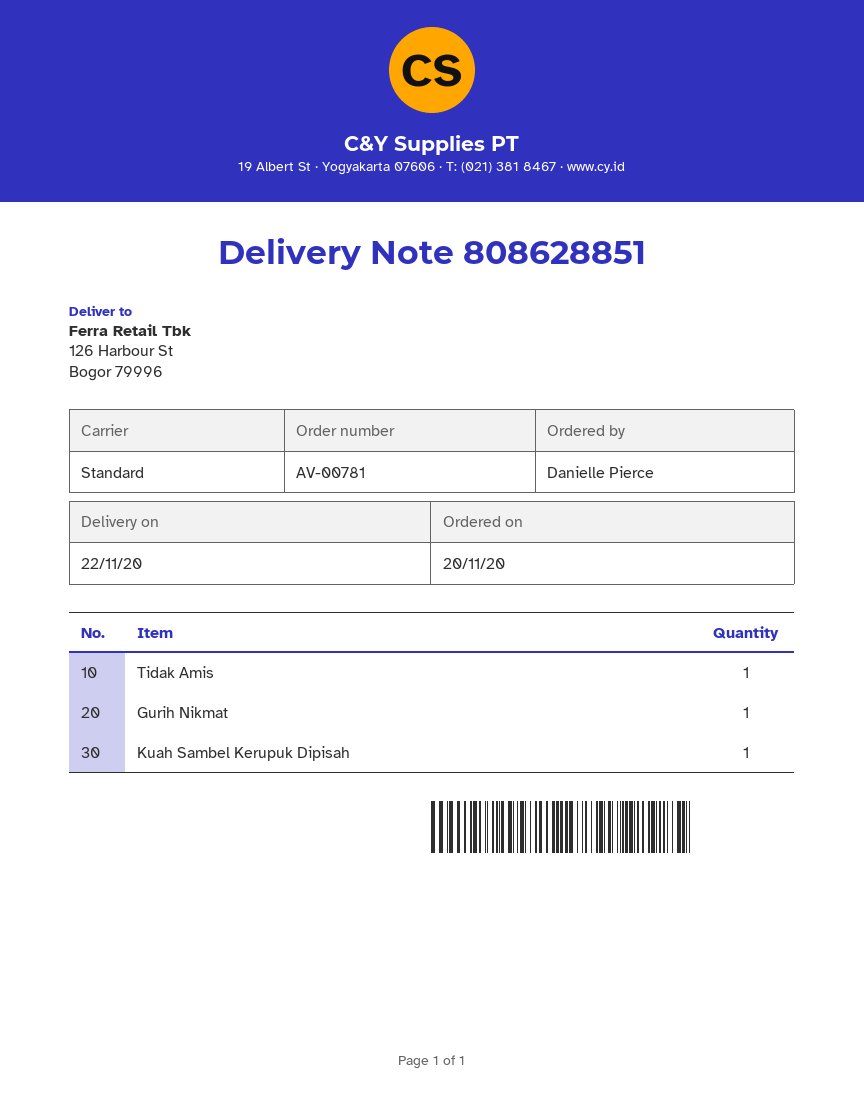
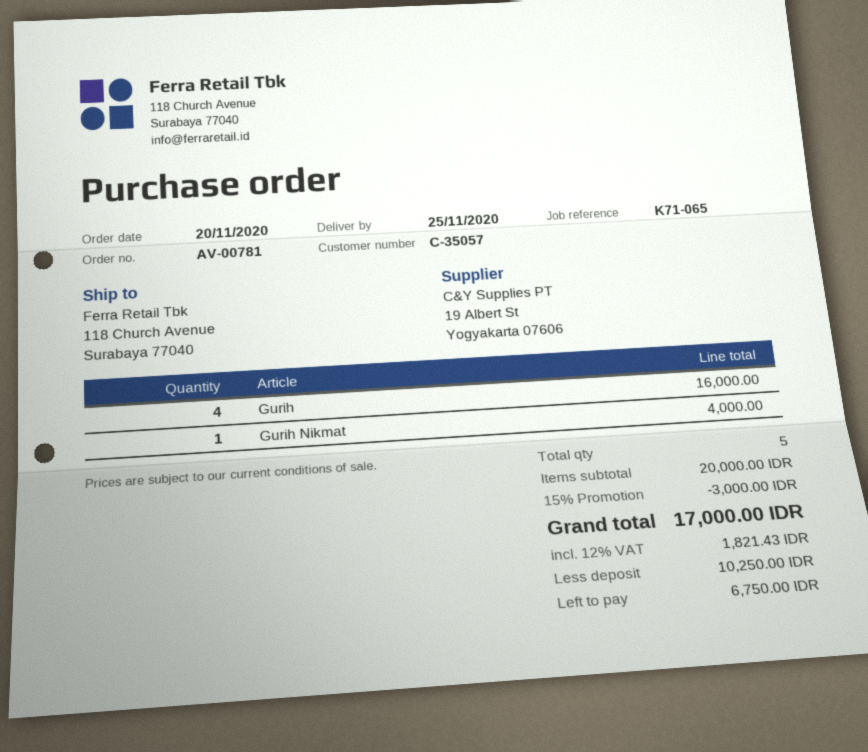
delivery date: 2020-11-22 -> 2020-11-25
ship to: 126 Harbour St, Bogor 79996 -> 118 Church Avenue, Surabaya 77040
Tidak Amis: 1 -> none
Kuah Sambel Kerupuk Dipisah: 1 -> none
Gurih: none -> 4

